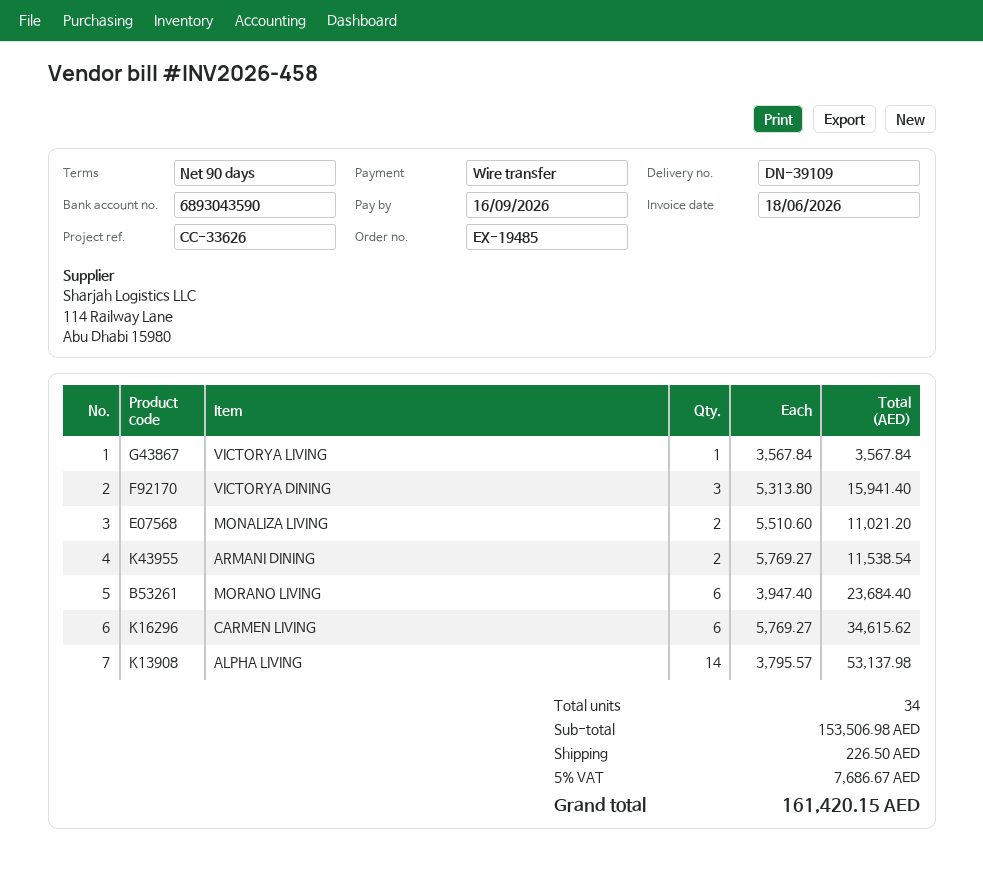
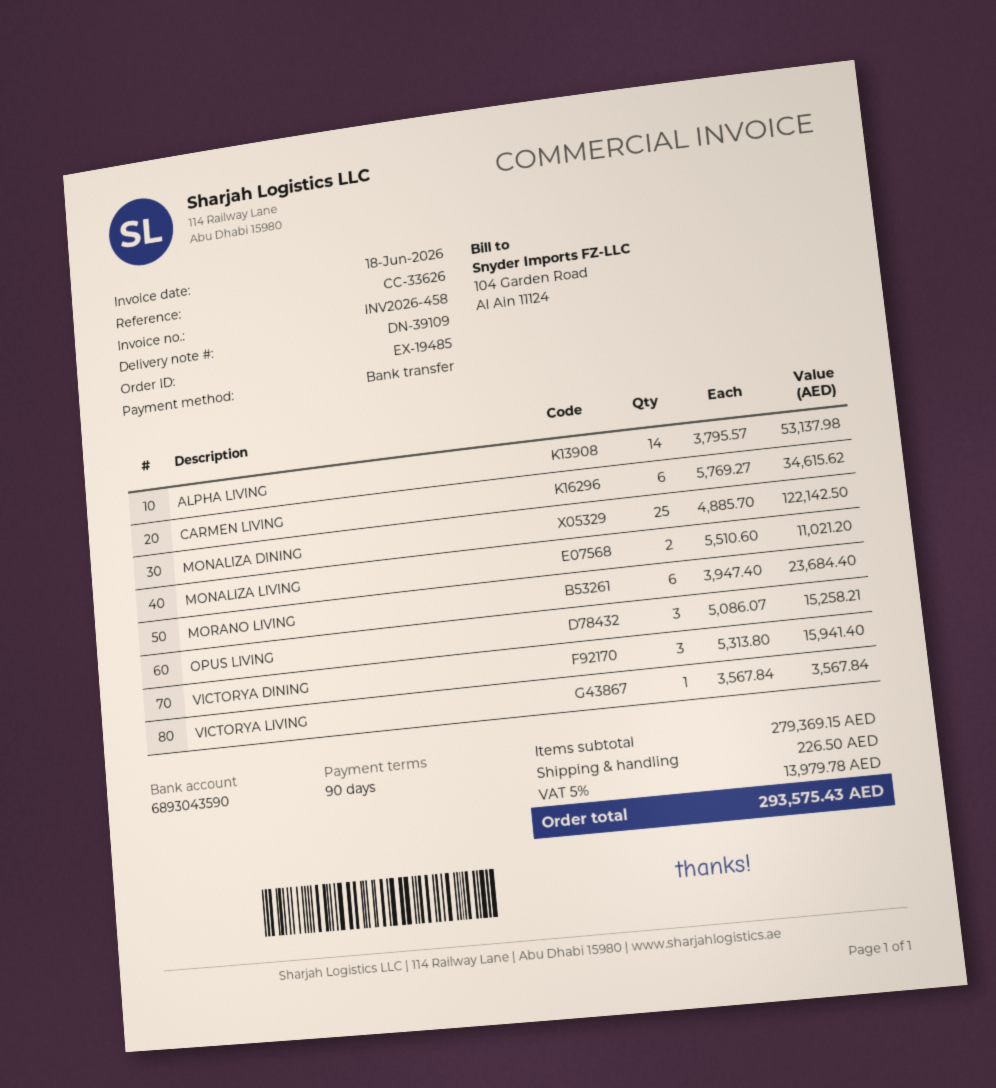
ARMANI DINING: 2 x 5769.27 = 11538.54 -> none
MONALIZA DINING: none -> 25 x 4885.70 = 122142.50
OPUS LIVING: none -> 3 x 5086.07 = 15258.21
subtotal: 153506.98 -> 279369.15
tax: 5% = 7686.67 -> 5% = 13979.78
total: 161420.15 -> 293575.43

